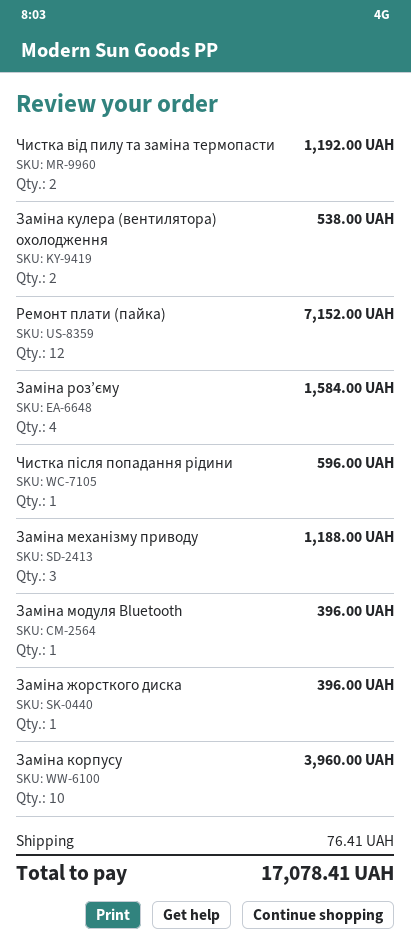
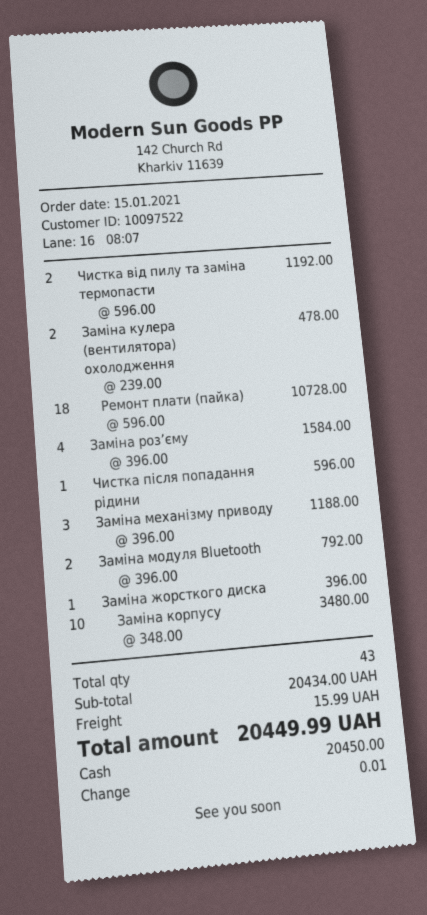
Заміна кулера (вентилятора) охолодження: 2 for 538.00 -> 2 for 478.00
Ремонт плати (пайка): 12 for 7152.00 -> 18 for 10728.00
Заміна модуля Bluetooth: 1 for 396.00 -> 2 for 792.00
Заміна корпусу: 10 for 3960.00 -> 10 for 3480.00
shipping: 76.41 -> 15.99
total: 17078.41 -> 20449.99

